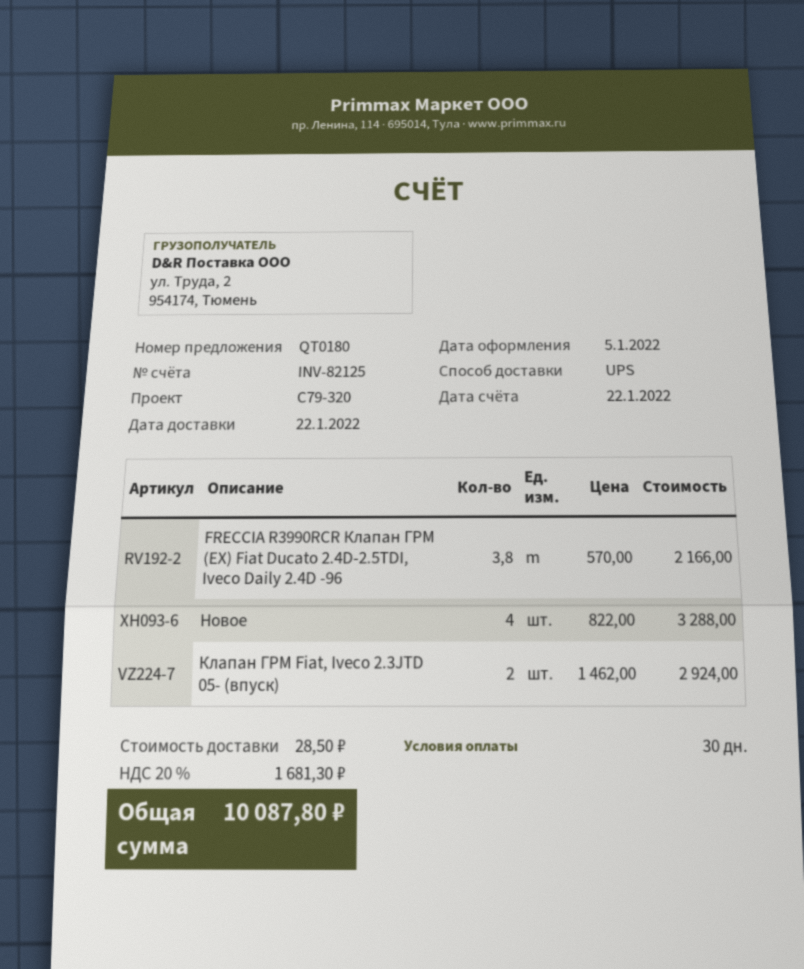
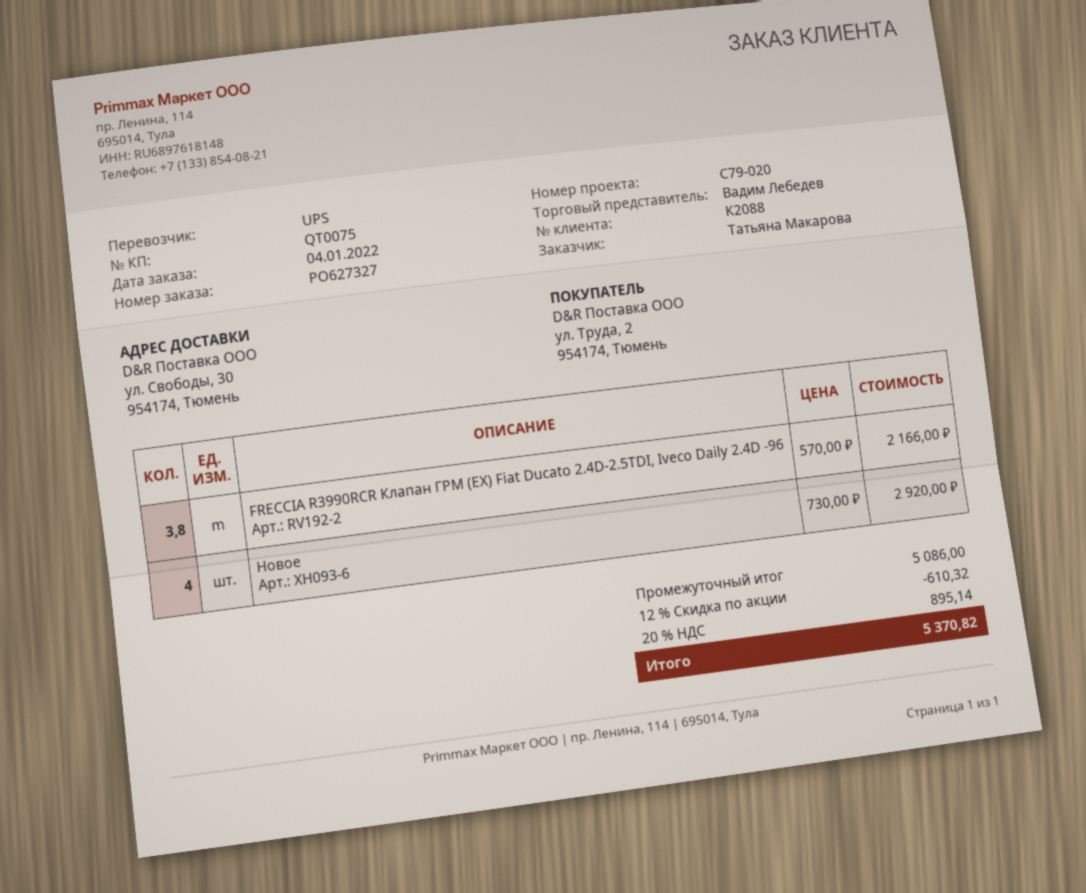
quote number: QT0180 -> QT0075
order date: 2022-01-05 -> 2022-01-04
reference: C79-320 -> C79-020
ship to: ул. Труда, 2, 954174, Тюмень -> ул. Свободы, 30, 954174, Тюмень
Новое: 4 x 822.00 = 3288.00 -> 4 x 730.00 = 2920.00
Клапан ГРМ Fiat, Iveco 2.3JTD 05- (впуск): 2 x 1462.00 = 2924.00 -> none
discount: none -> 12% = 610.32
shipping: 28.50 -> none
tax: 20% = 1681.30 -> 20% = 895.14
total: 10087.80 -> 5370.82

